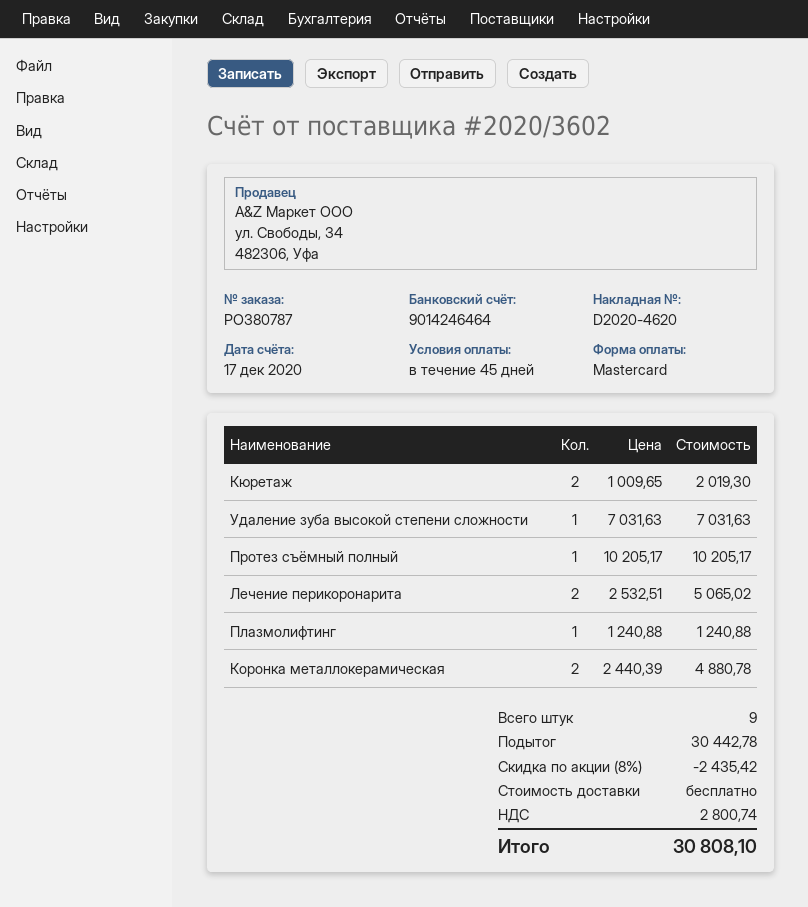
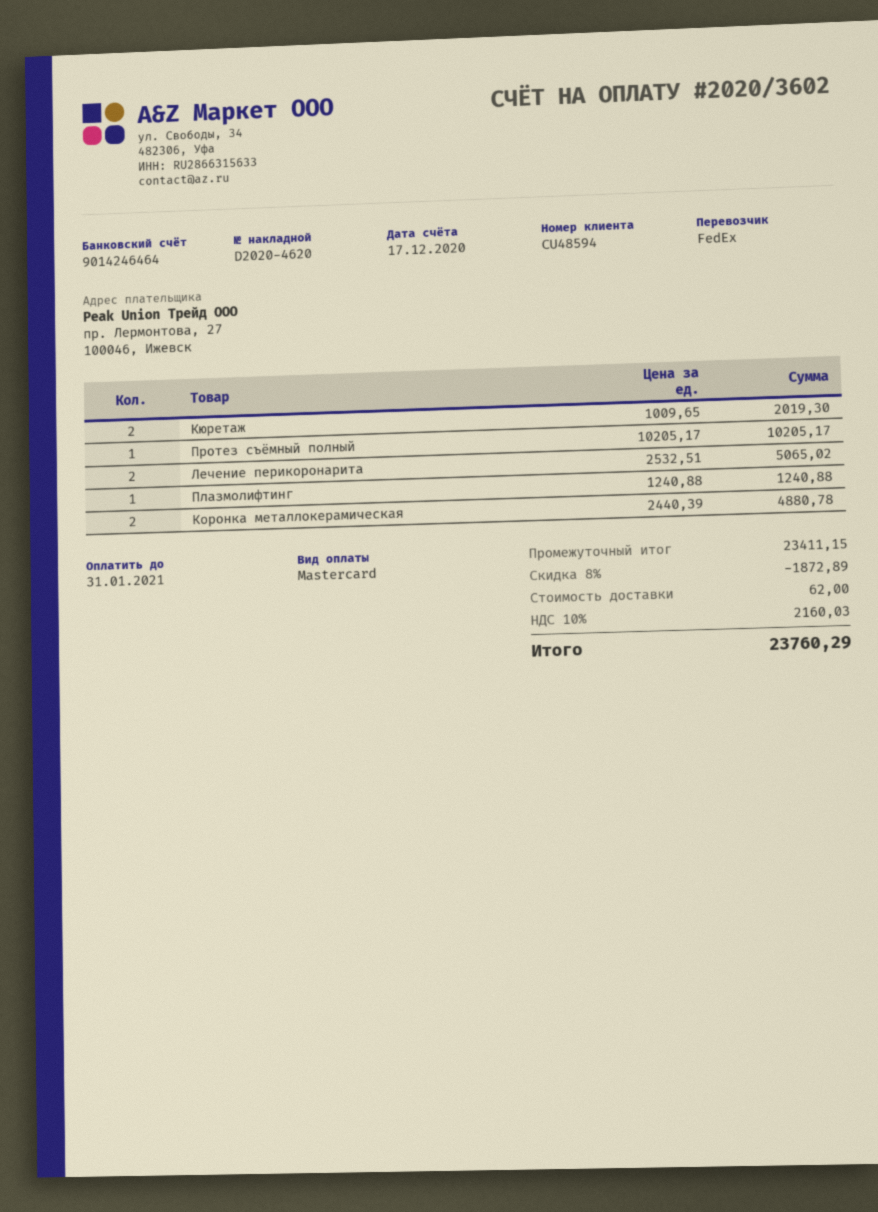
Удаление зуба высокой степени сложности: 1 x 7031.63 = 7031.63 -> none
subtotal: 30442.78 -> 23411.15
discount: 8% = 2435.42 -> 8% = 1872.89
shipping: 0.00 -> 62.00
tax: 2800.74 -> 2160.03
total: 30808.10 -> 23760.29

